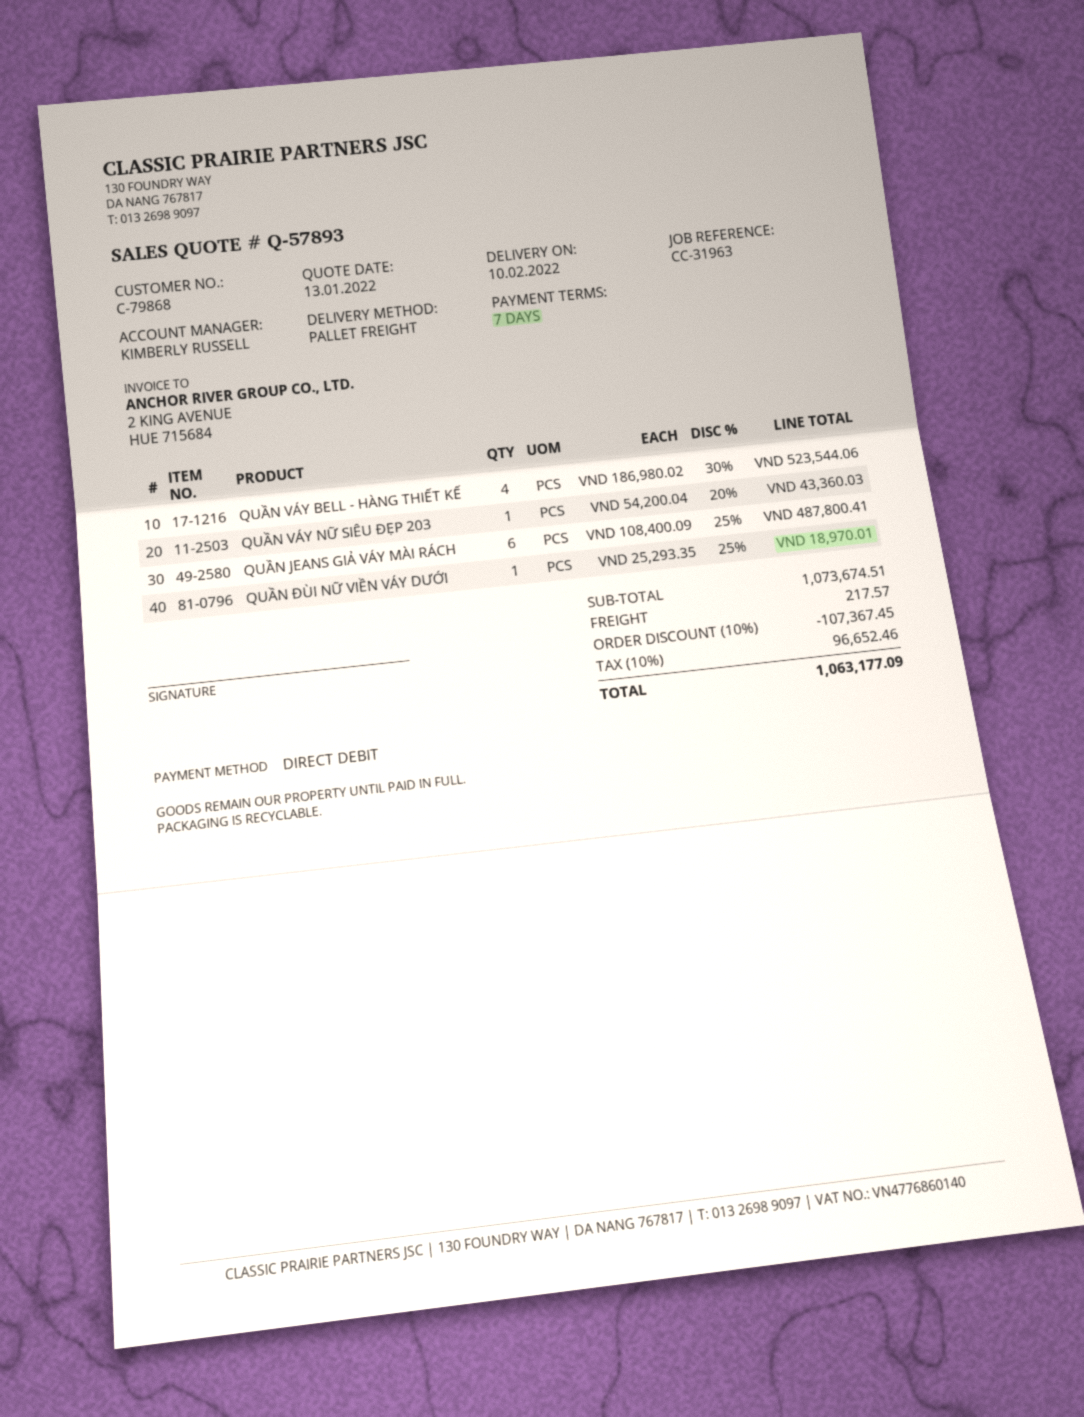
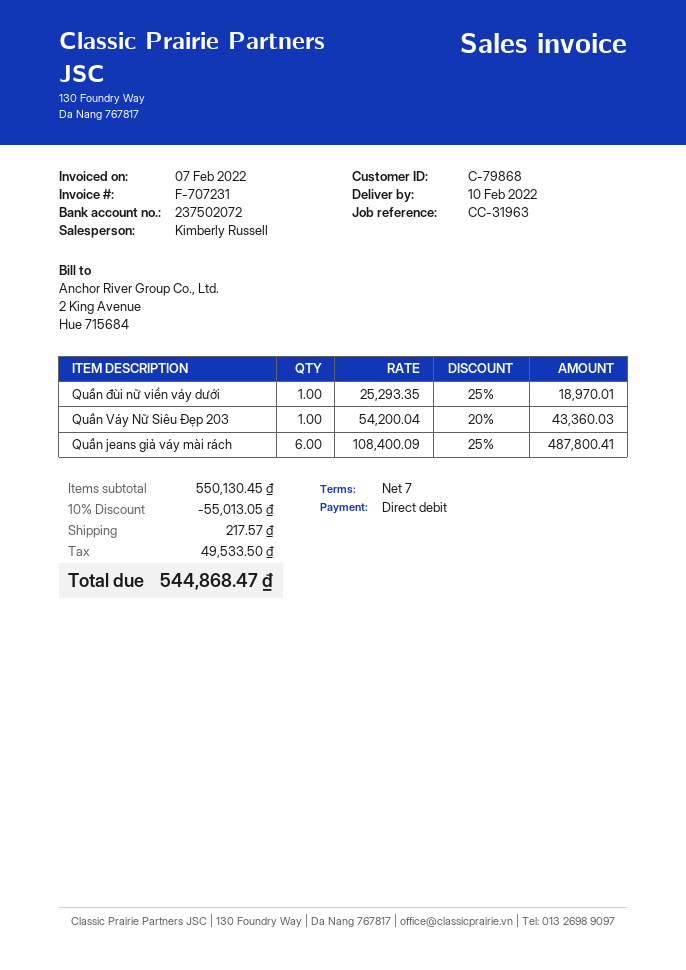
QUẦN VÁY BELL - HÀNG THIẾT KẾ: 4 x 186980.02 - 30% = 523544.06 -> none
subtotal: 1073674.51 -> 550130.45
discount: 10% = 107367.45 -> 10% = 55013.05
tax: 96652.46 -> 49533.50
total: 1063177.09 -> 544868.47

